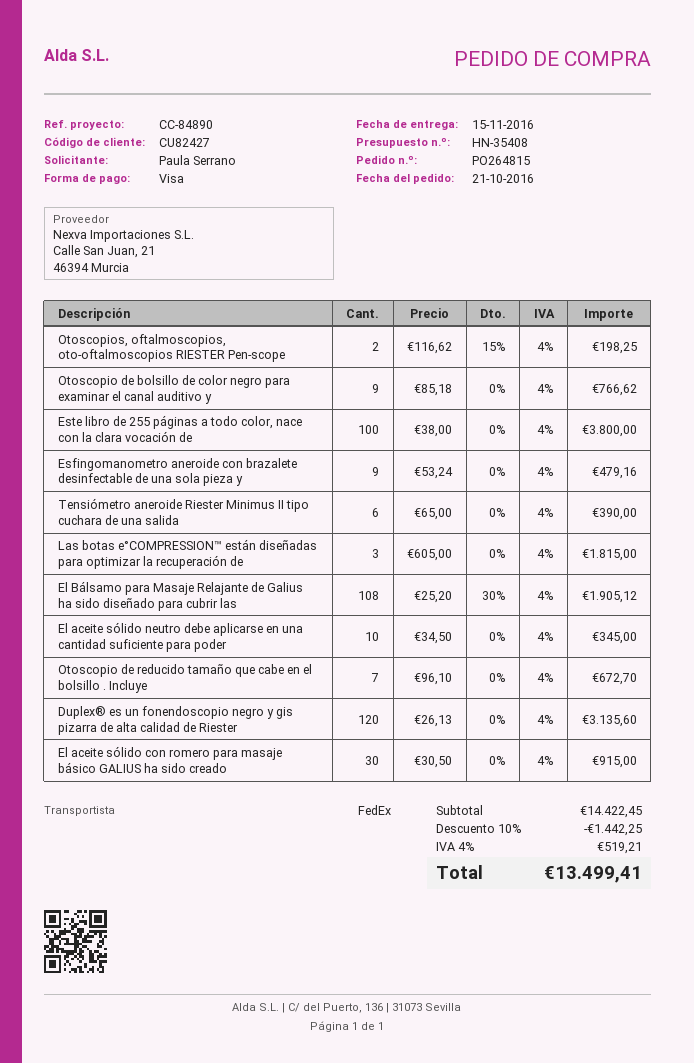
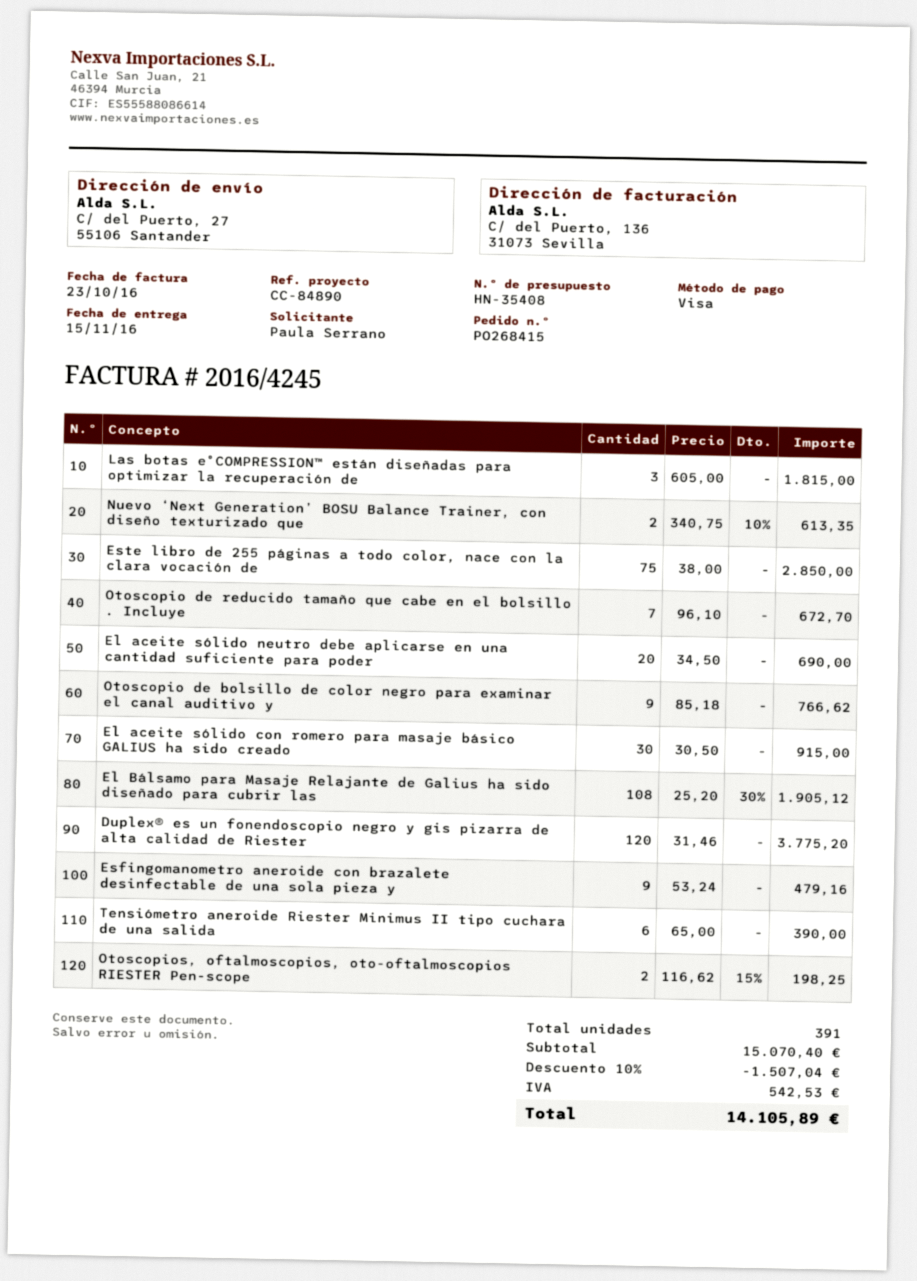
order number: PO264815 -> PO268415
Este libro de 255 páginas a todo color, nace con la clara vocación de: 100 x 38.00 = 3800.00 -> 75 x 38.00 = 2850.00
El aceite sólido neutro debe aplicarse en una cantidad suficiente para poder: 10 x 34.50 = 345.00 -> 20 x 34.50 = 690.00
Duplex® es un fonendoscopio negro y gis pizarra de alta calidad de Riester: 120 x 26.13 = 3135.60 -> 120 x 31.46 = 3775.20
Nuevo ‘Next Generation’ BOSU Balance Trainer, con diseño texturizado que: none -> 2 x 340.75 - 10% = 613.35
subtotal: 14422.45 -> 15070.40
discount: 10% = 1442.25 -> 10% = 1507.04
tax: 519.21 -> 542.53
total: 13499.41 -> 14105.89

